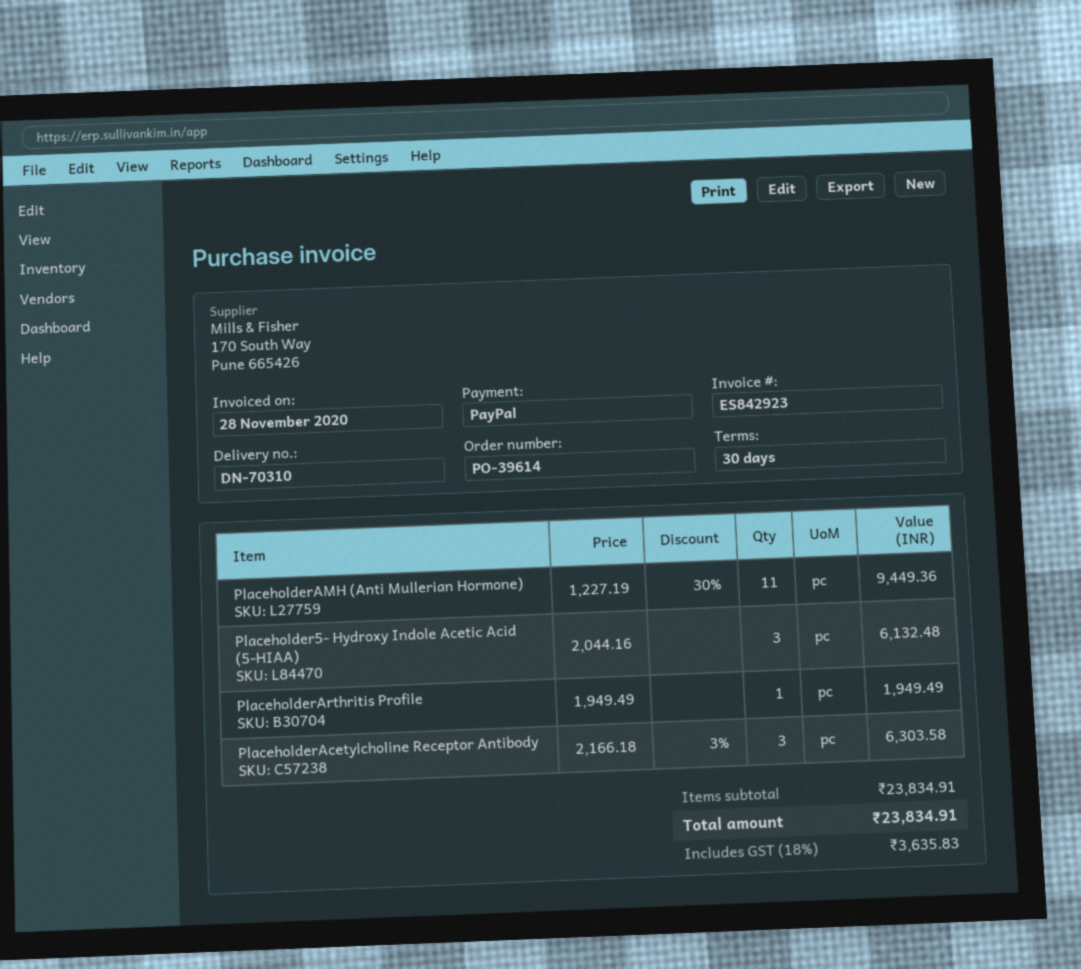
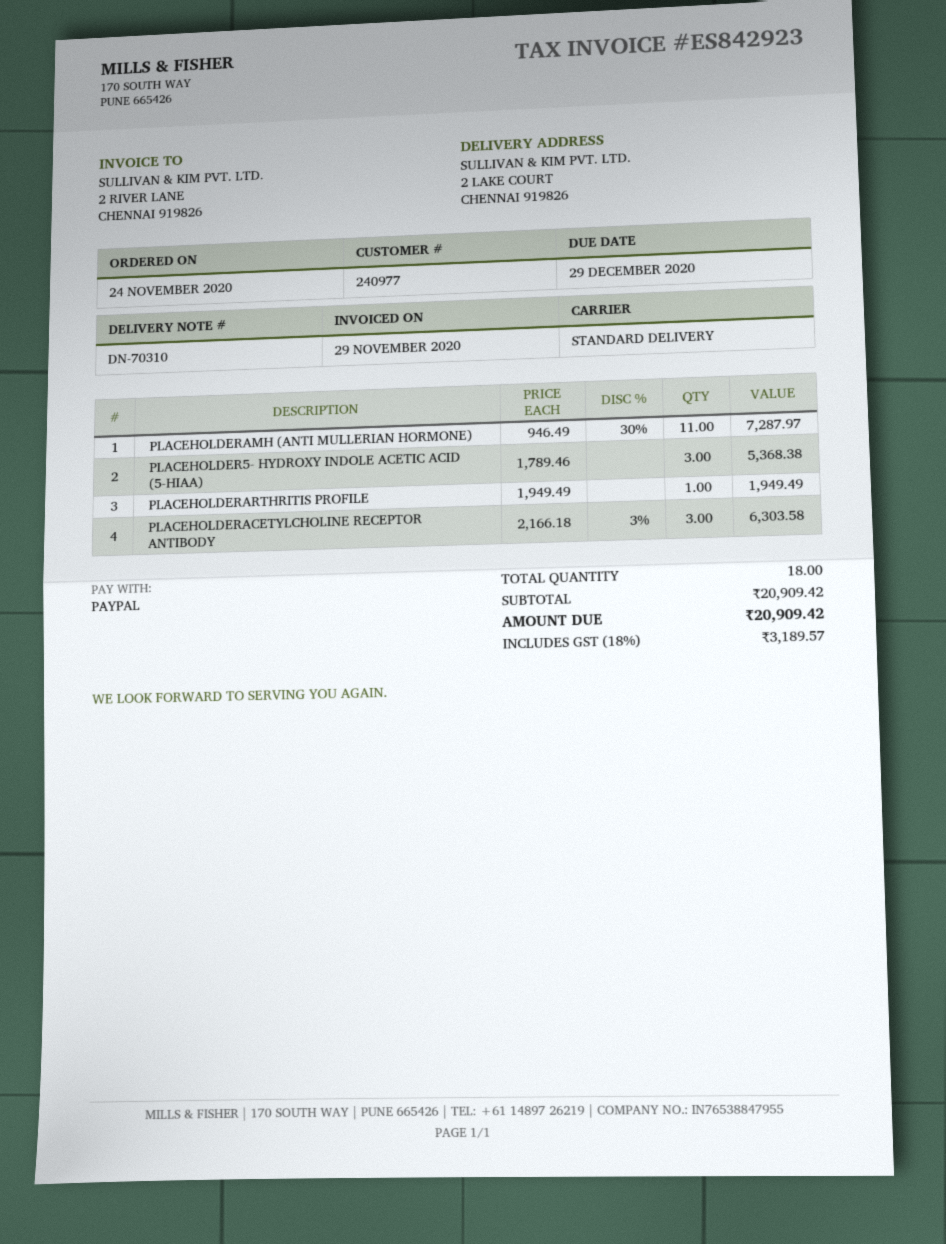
invoice date: 2020-11-28 -> 2020-11-29
PlaceholderAMH (Anti Mullerian Hormone): 11 x 1227.19 - 30% = 9449.36 -> 11 x 946.49 - 30% = 7287.97
Placeholder5- Hydroxy Indole Acetic Acid (5-HIAA): 3 x 2044.16 = 6132.48 -> 3 x 1789.46 = 5368.38
subtotal: 23834.91 -> 20909.42
tax: 18% = 3635.83 -> 18% = 3189.57
total: 23834.91 -> 20909.42

